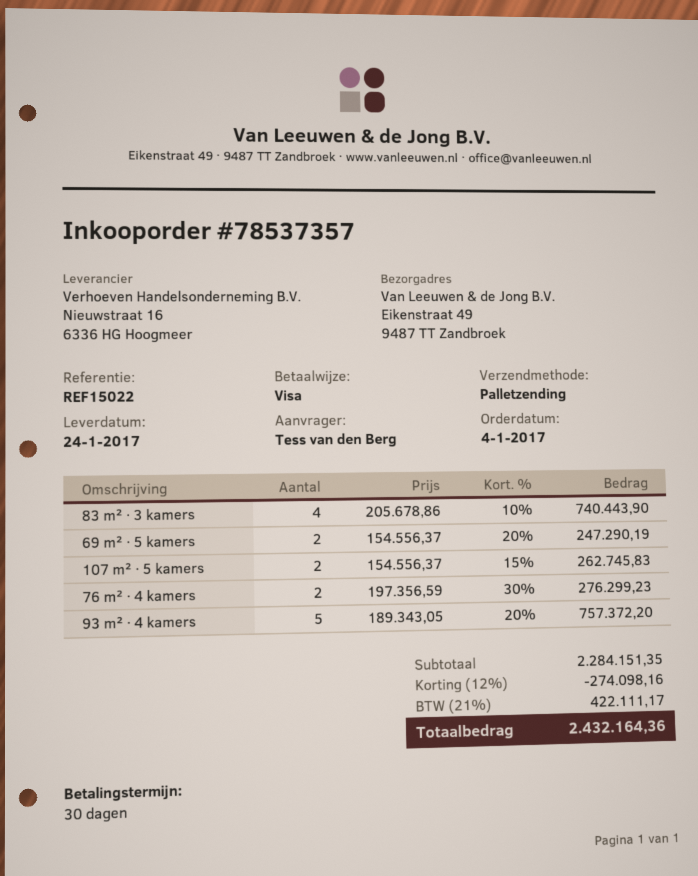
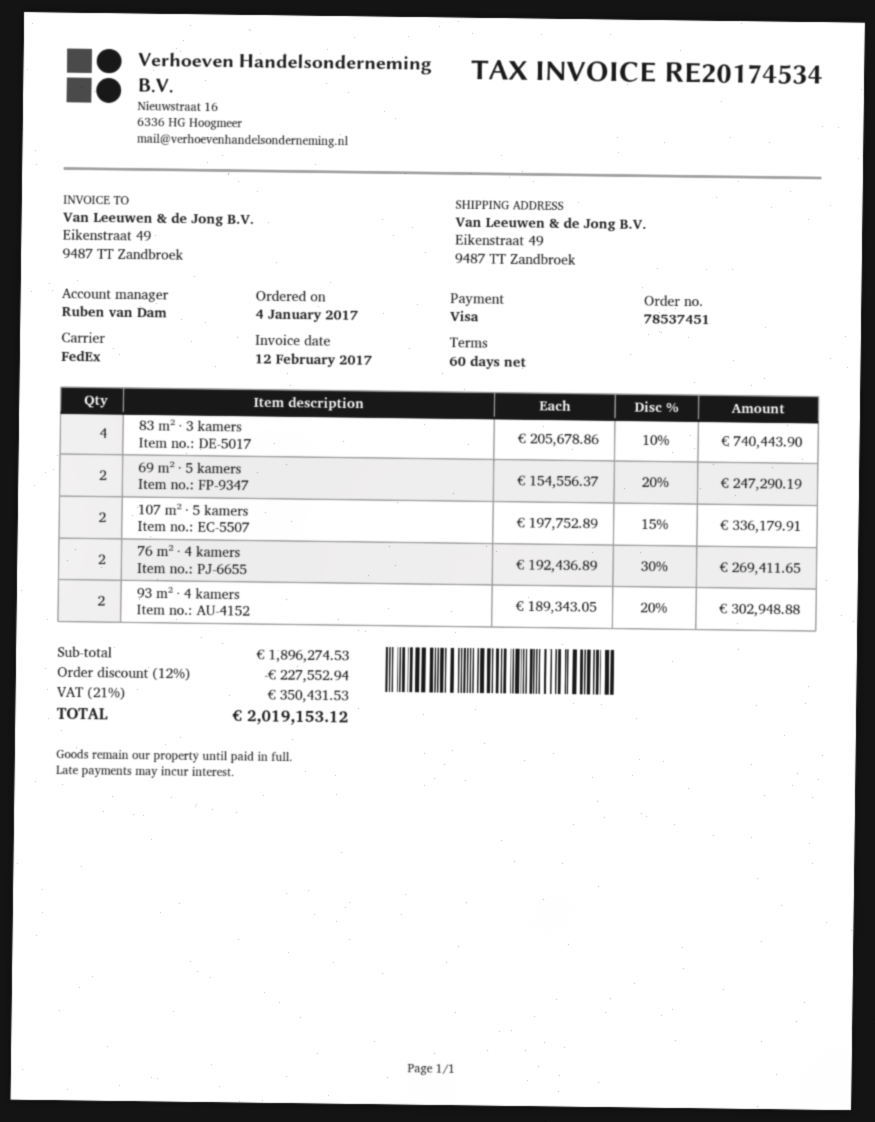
order number: 78537357 -> 78537451
payment terms: 30 days -> 60 days
shipping method: pallet freight -> FedEx
107 m² · 5 kamers: 2 x 154556.37 - 15% = 262745.83 -> 2 x 197752.89 - 15% = 336179.91
76 m² · 4 kamers: 2 x 197356.59 - 30% = 276299.23 -> 2 x 192436.89 - 30% = 269411.65
93 m² · 4 kamers: 5 x 189343.05 - 20% = 757372.20 -> 2 x 189343.05 - 20% = 302948.88
subtotal: 2284151.35 -> 1896274.53
discount: 12% = 274098.16 -> 12% = 227552.94
tax: 21% = 422111.17 -> 21% = 350431.53
total: 2432164.36 -> 2019153.12

